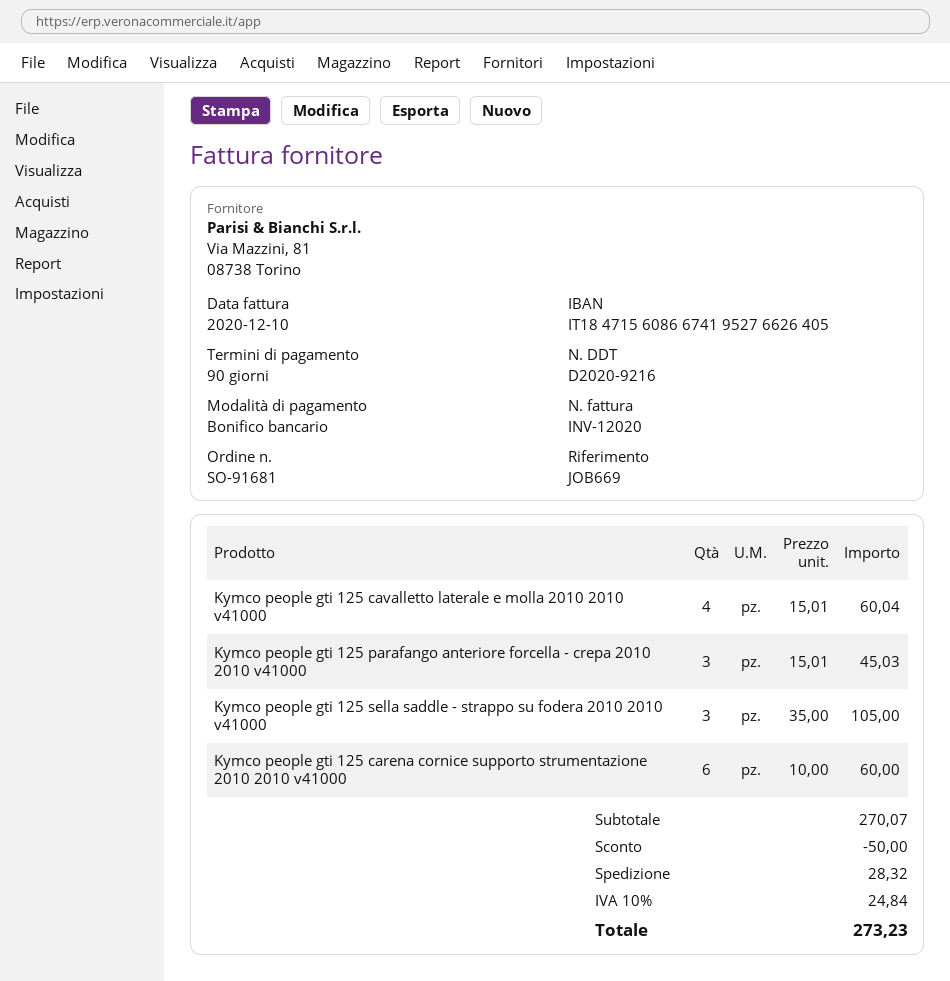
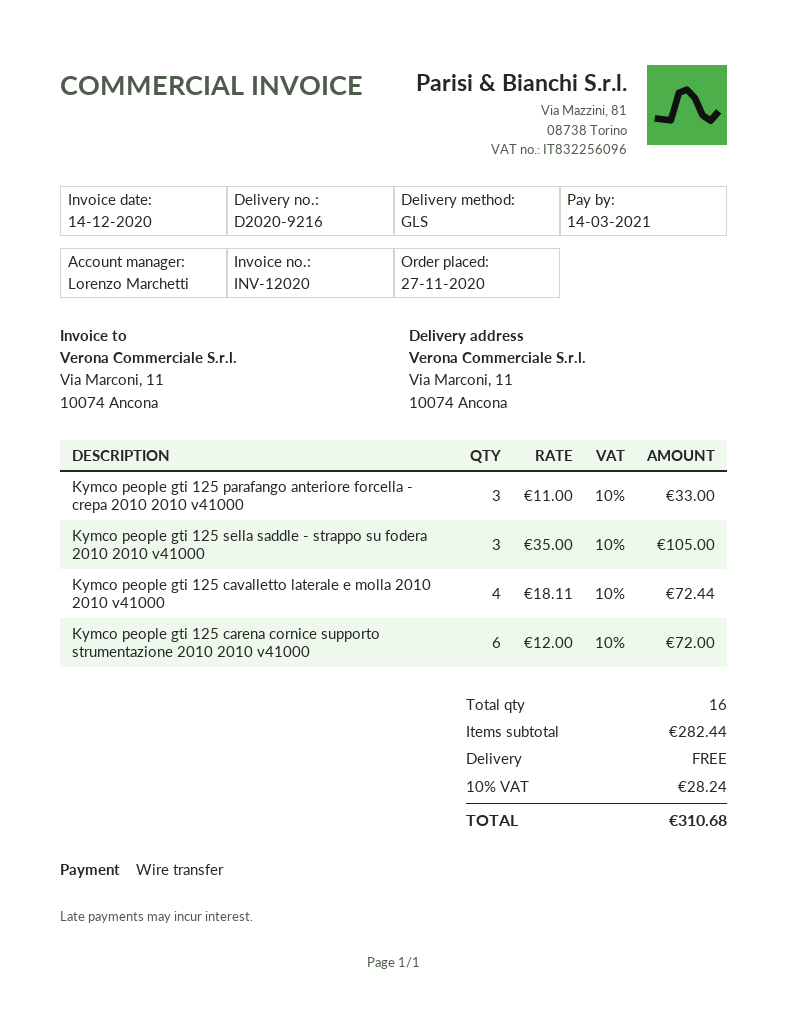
invoice date: 2020-12-10 -> 2020-12-14
Kymco people gti 125 cavalletto laterale e molla 2010 2010 v41000: 4 x 15.01 = 60.04 -> 4 x 18.11 = 72.44
Kymco people gti 125 parafango anteriore forcella - crepa 2010 2010 v41000: 3 x 15.01 = 45.03 -> 3 x 11.00 = 33.00
Kymco people gti 125 carena cornice supporto strumentazione 2010 2010 v41000: 6 x 10.00 = 60.00 -> 6 x 12.00 = 72.00
subtotal: 270.07 -> 282.44
discount: 50.00 -> none
shipping: 28.32 -> 0.00
tax: 10% = 24.84 -> 10% = 28.24
total: 273.23 -> 310.68

